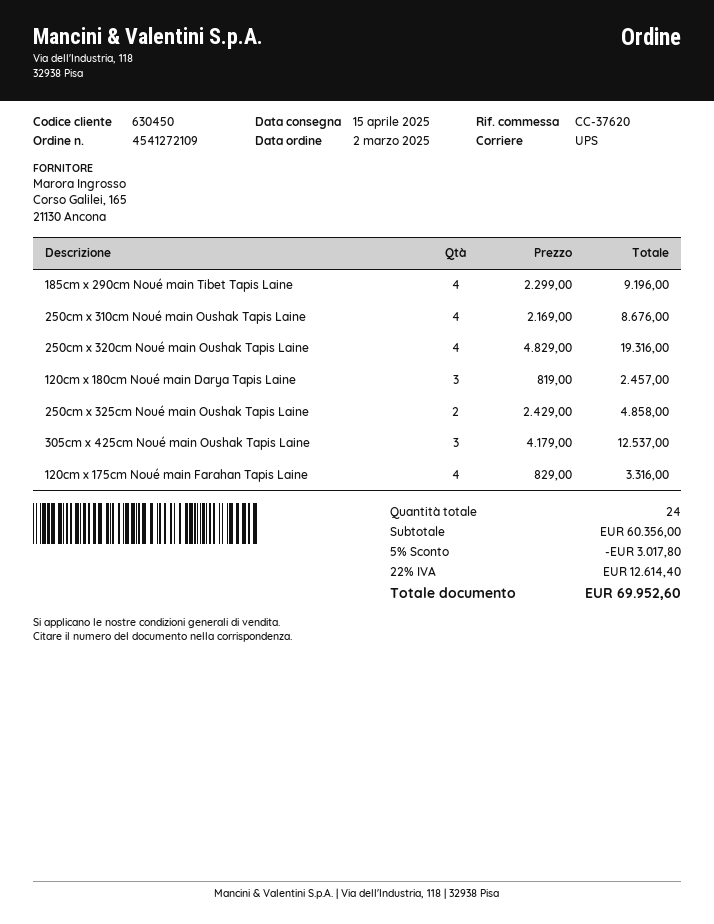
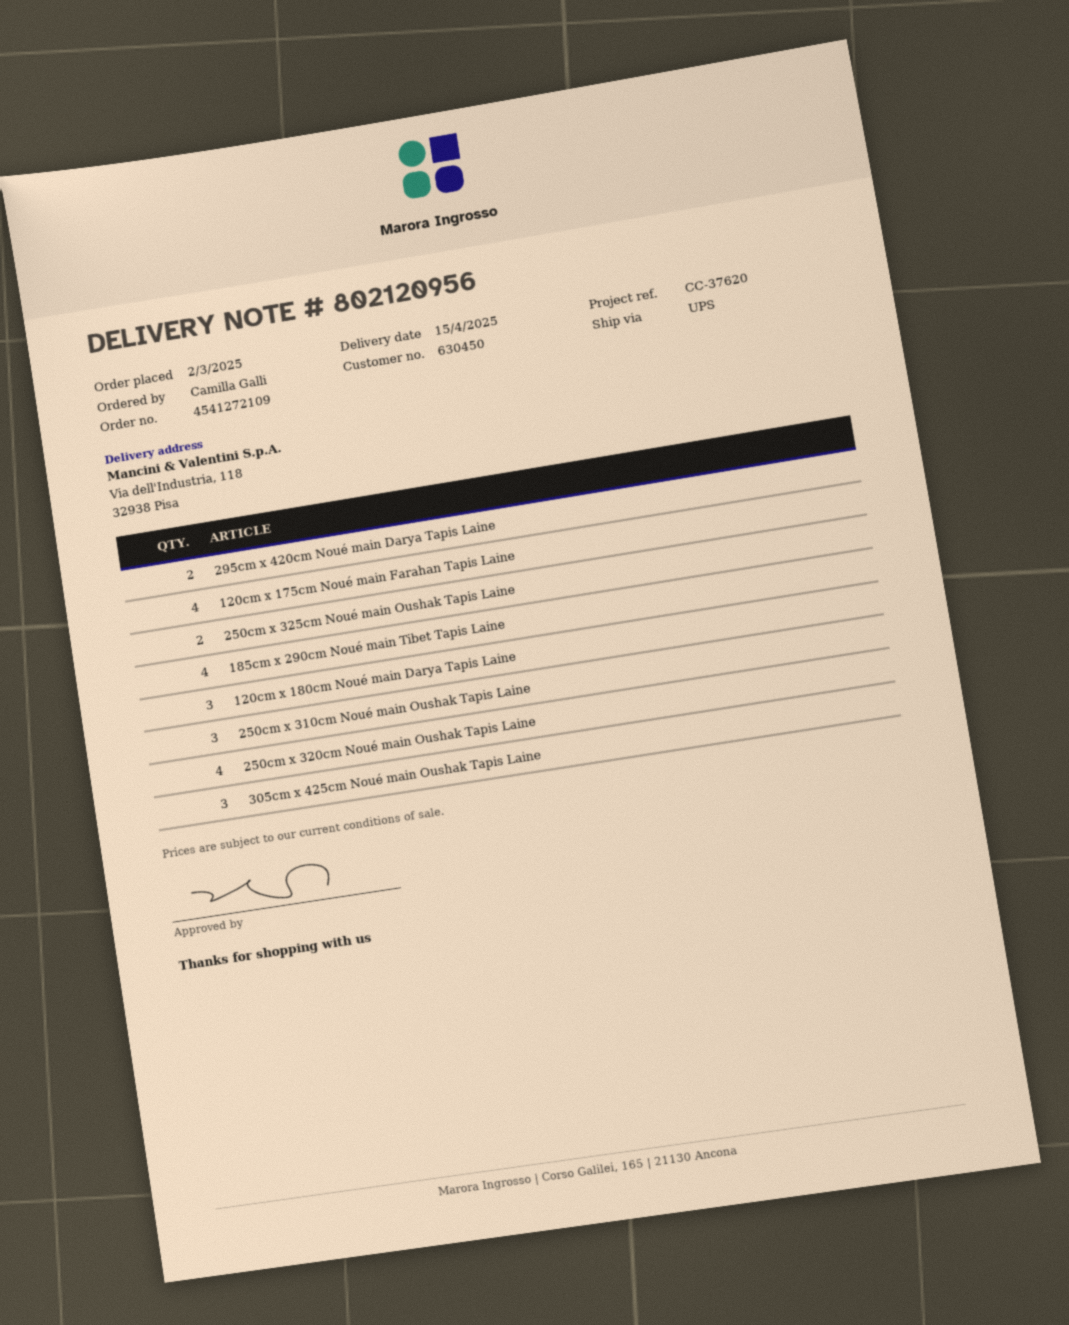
250cm x 310cm Noué main Oushak Tapis Laine: 4 -> 3
295cm x 420cm Noué main Darya Tapis Laine: none -> 2

